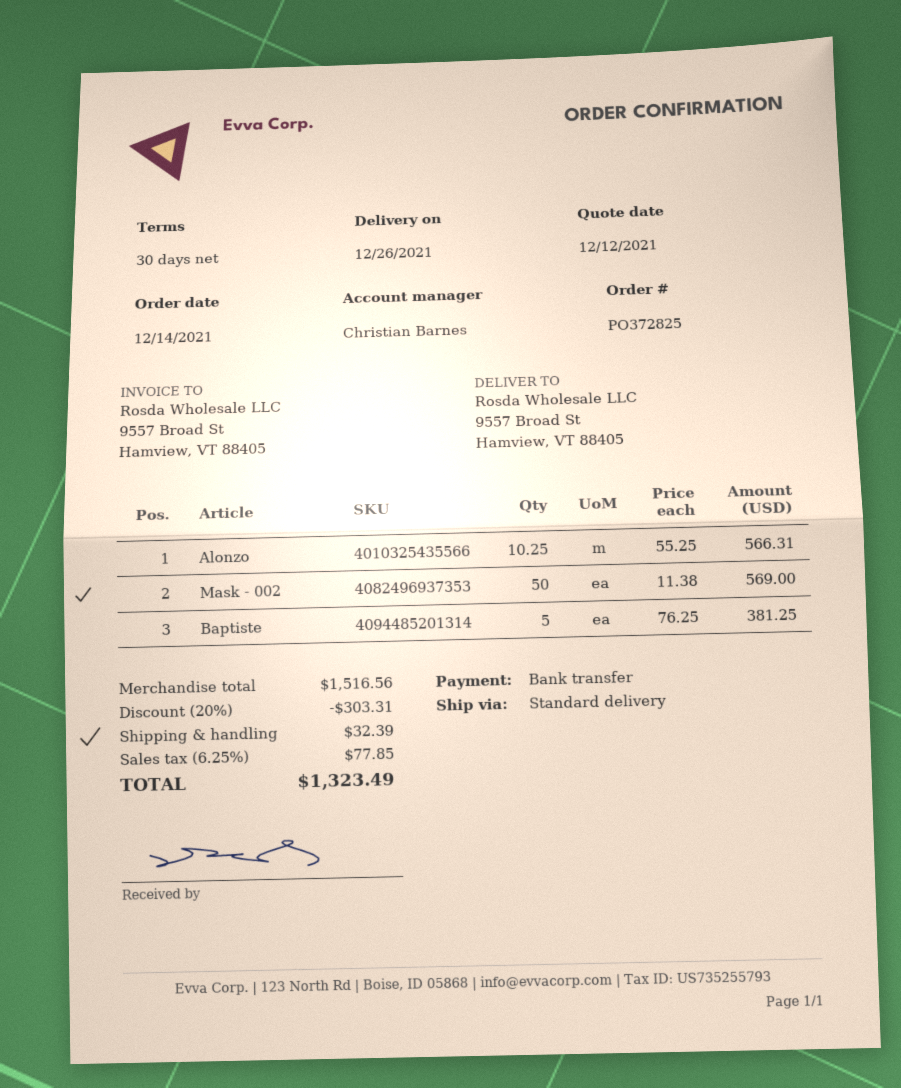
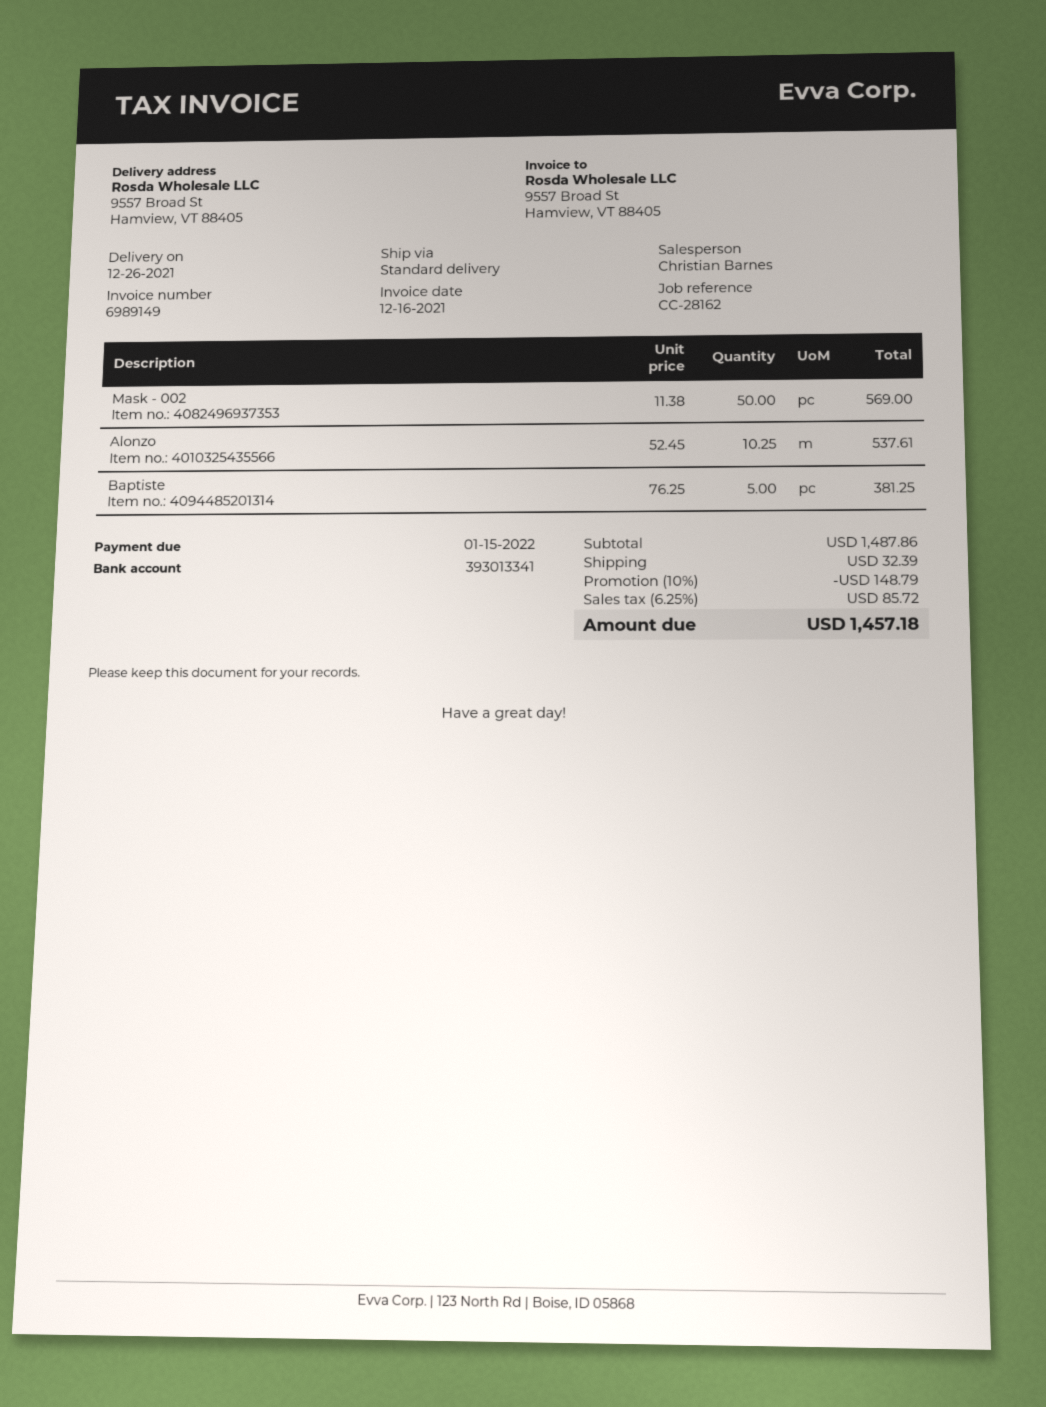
Alonzo: 10.25 x 55.25 = 566.31 -> 10.25 x 52.45 = 537.61
subtotal: 1516.56 -> 1487.86
discount: 20% = 303.31 -> 10% = 148.79
tax: 6.25% = 77.85 -> 6.25% = 85.72
total: 1323.49 -> 1457.18

